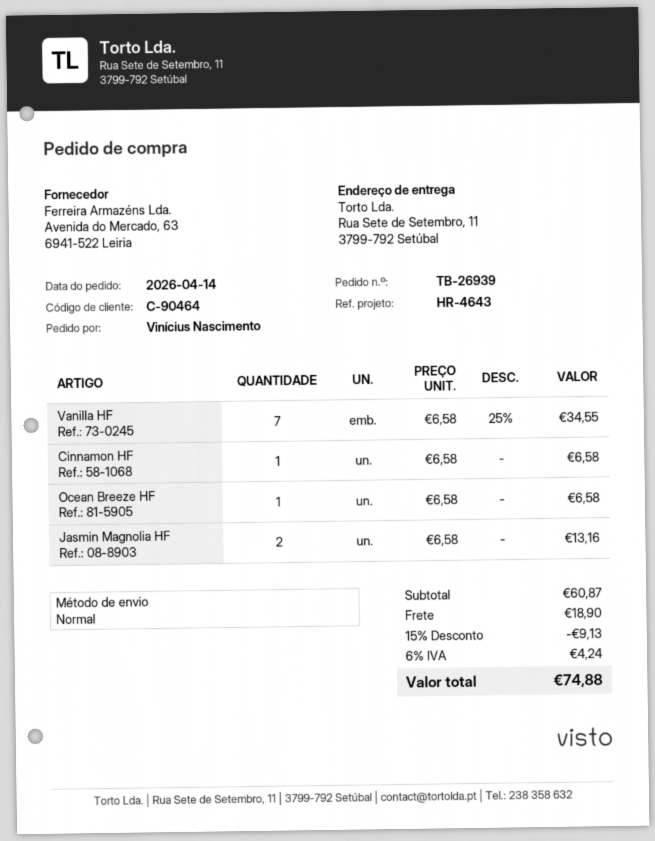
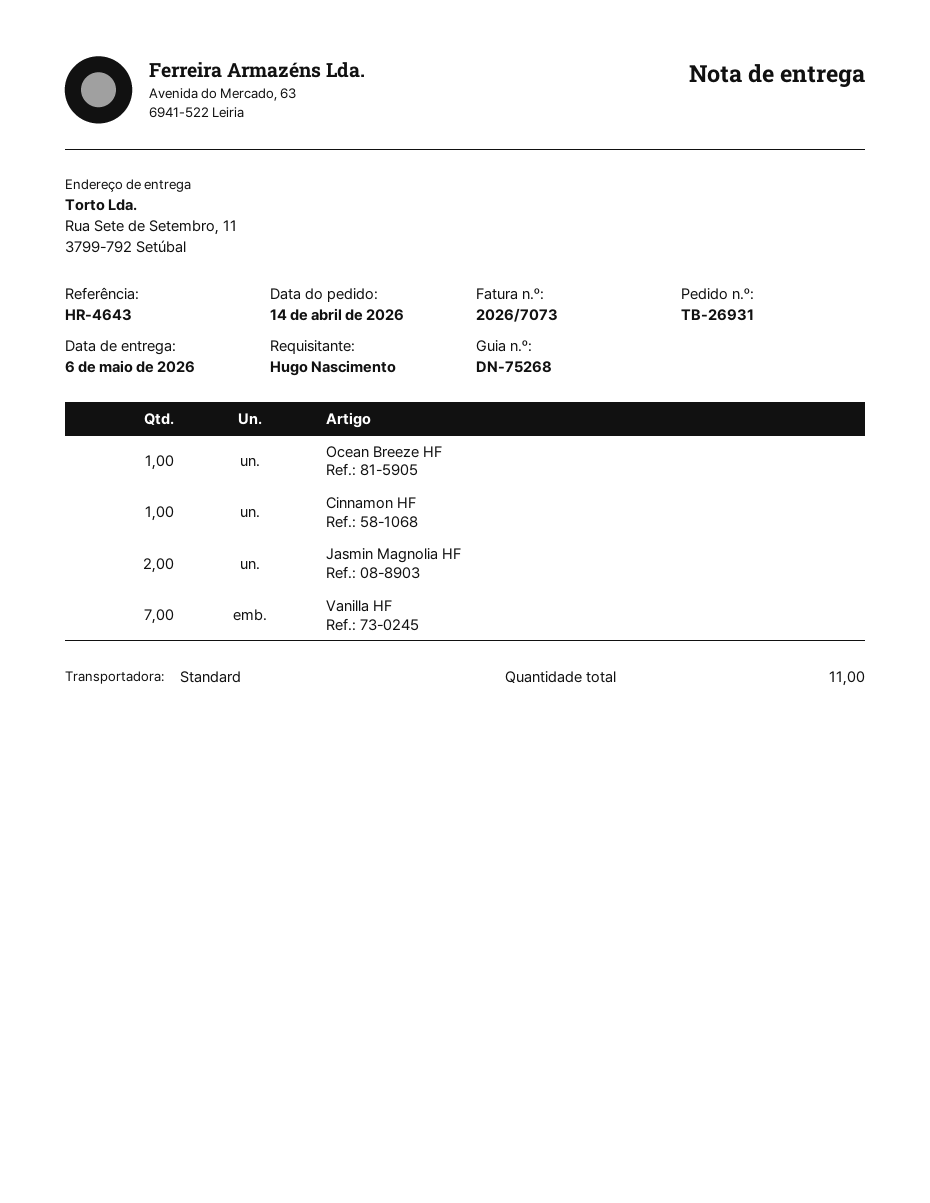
order number: TB-26939 -> TB-26931
ordered by: Vinícius Nascimento -> Hugo Nascimento

